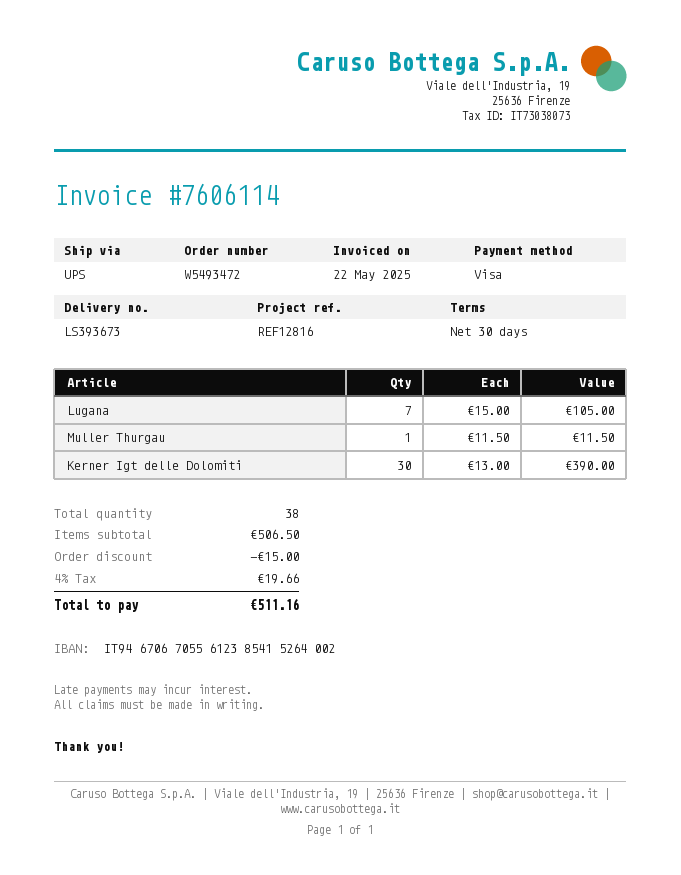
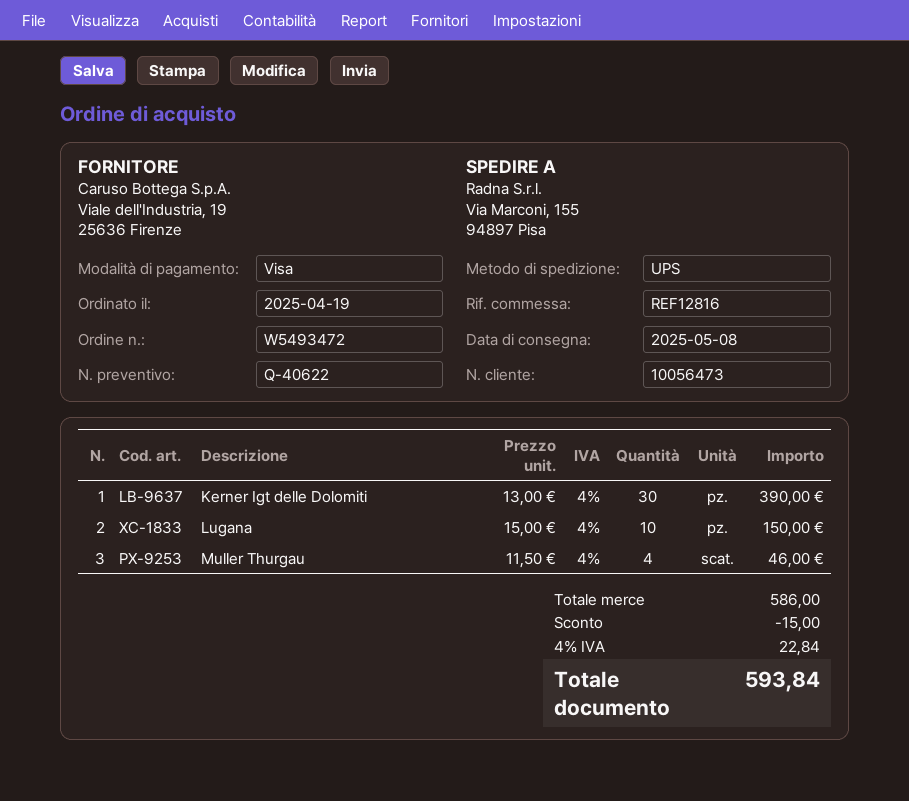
Lugana: 7 x 15.00 = 105.00 -> 10 x 15.00 = 150.00
Muller Thurgau: 1 x 11.50 = 11.50 -> 4 x 11.50 = 46.00
subtotal: 506.50 -> 586.00
tax: 4% = 19.66 -> 4% = 22.84
total: 511.16 -> 593.84

